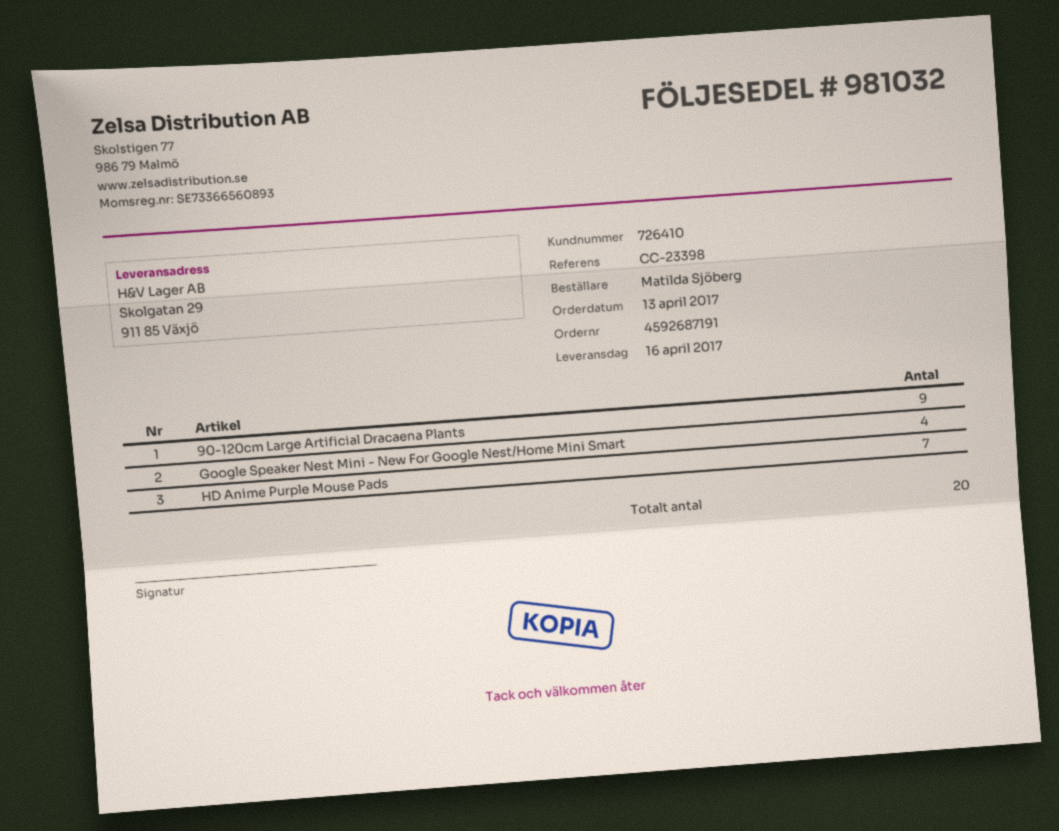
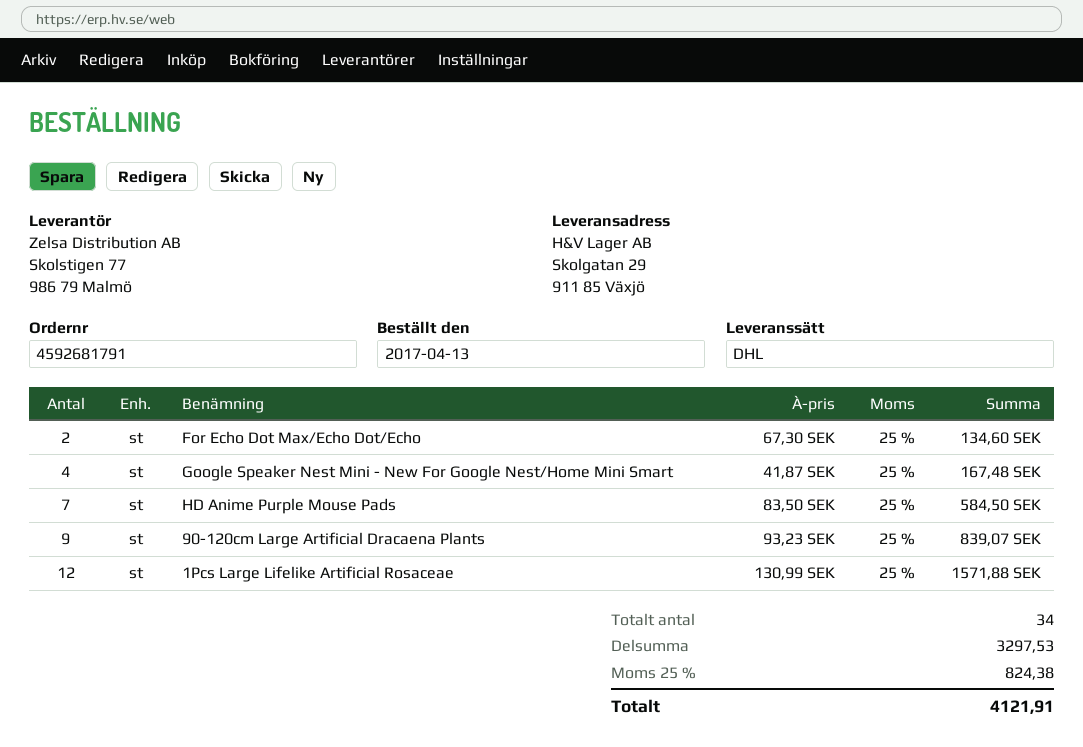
order number: 4592687191 -> 4592681791
For Echo Dot Max/Echo Dot/Echo: none -> 2
1Pcs Large Lifelike Artificial Rosaceae: none -> 12
total quantity: 20 -> 34

